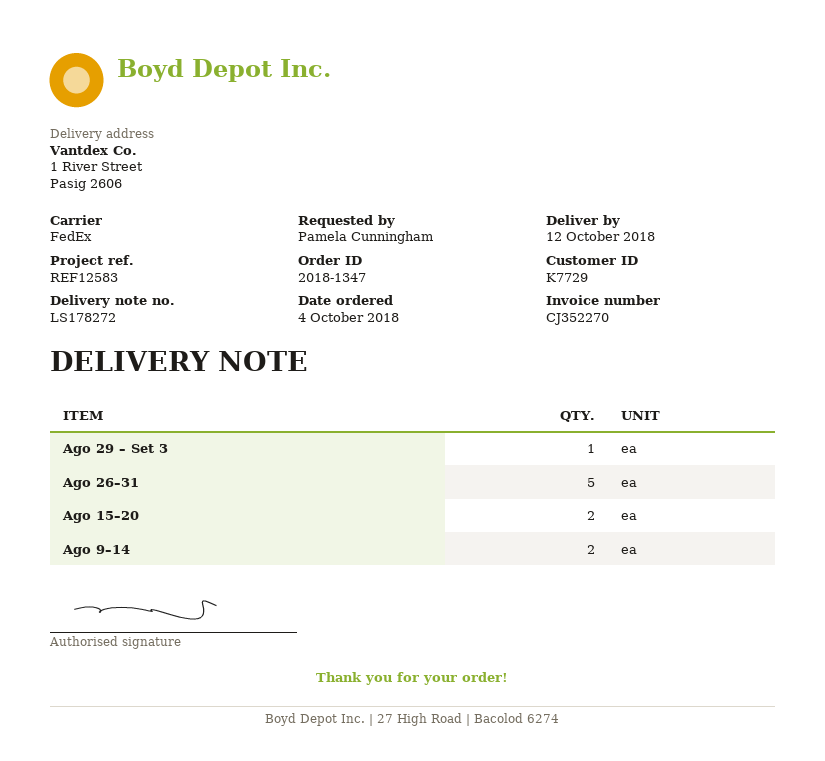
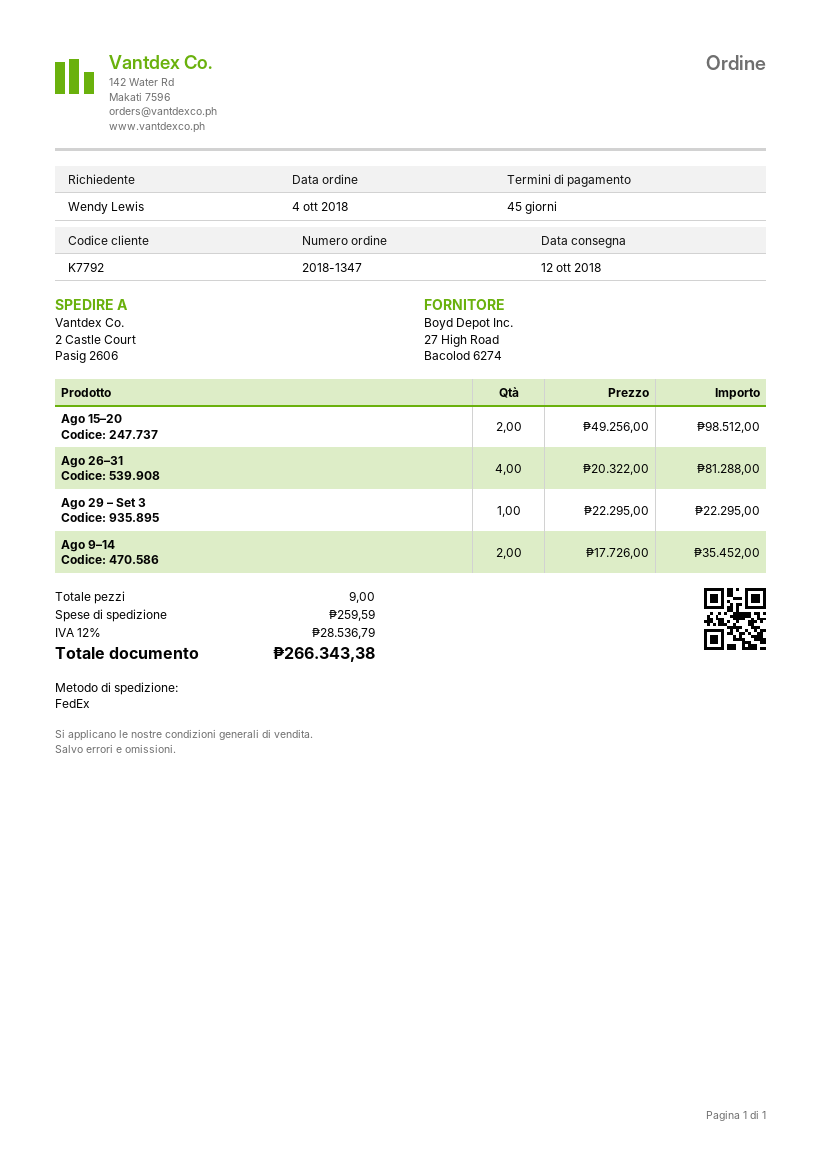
customer number: K7729 -> K7792
ordered by: Pamela Cunningham -> Wendy Lewis
ship to: 1 River Street, Pasig 2606 -> 2 Castle Court, Pasig 2606
Ago 26–31: 5 -> 4

